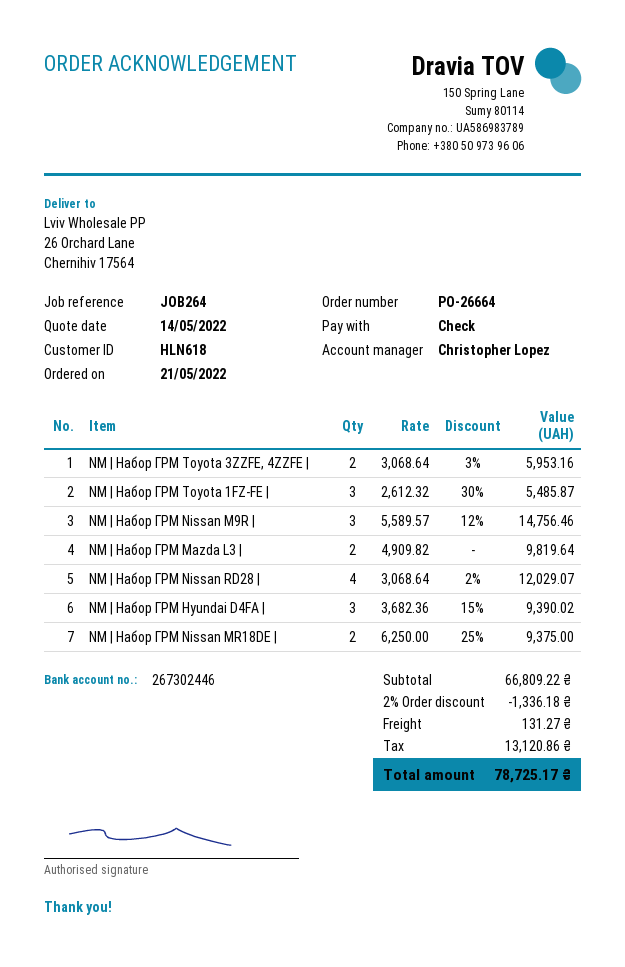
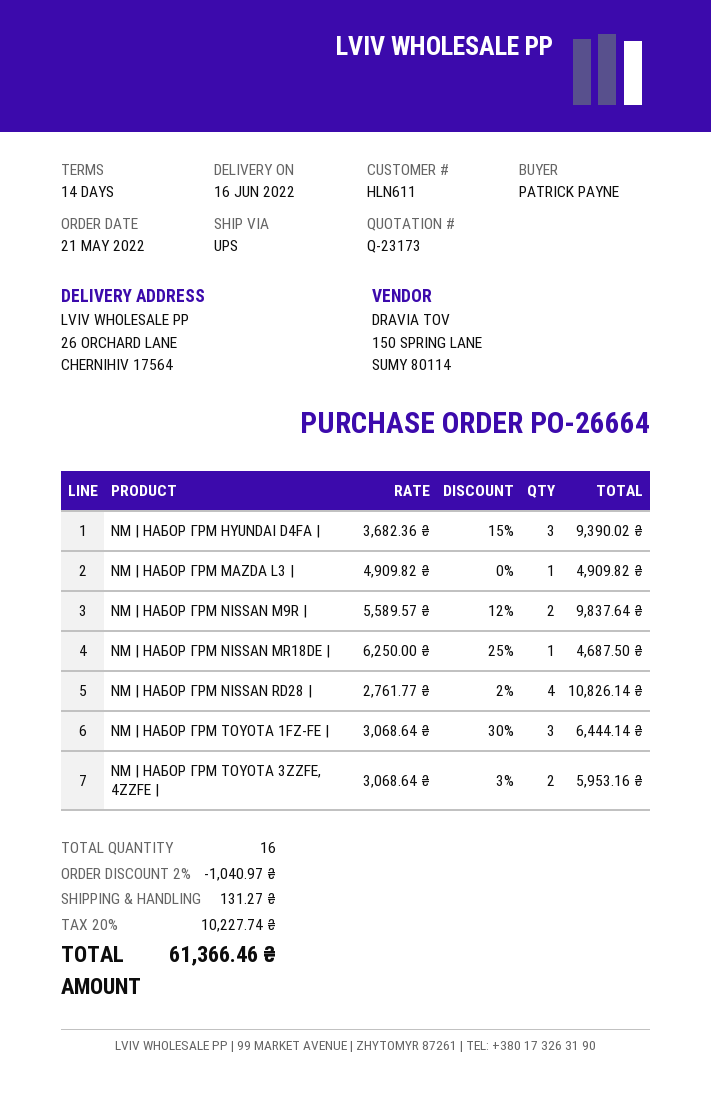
customer number: HLN618 -> HLN611
NM | Набор ГРМ Toyota 1FZ-FE |: 3 x 2612.32 - 30% = 5485.87 -> 3 x 3068.64 - 30% = 6444.14
NM | Набор ГРМ Nissan M9R |: 3 x 5589.57 - 12% = 14756.46 -> 2 x 5589.57 - 12% = 9837.64
NM | Набор ГРМ Mazda L3 |: 2 x 4909.82 = 9819.64 -> 1 x 4909.82 = 4909.82
NM | Набор ГРМ Nissan RD28 |: 4 x 3068.64 - 2% = 12029.07 -> 4 x 2761.77 - 2% = 10826.14
NM | Набор ГРМ Nissan MR18DE |: 2 x 6250.00 - 25% = 9375.00 -> 1 x 6250.00 - 25% = 4687.50
discount: 2% = 1336.18 -> 2% = 1040.97
tax: 13120.86 -> 10227.74
total: 78725.17 -> 61366.46

